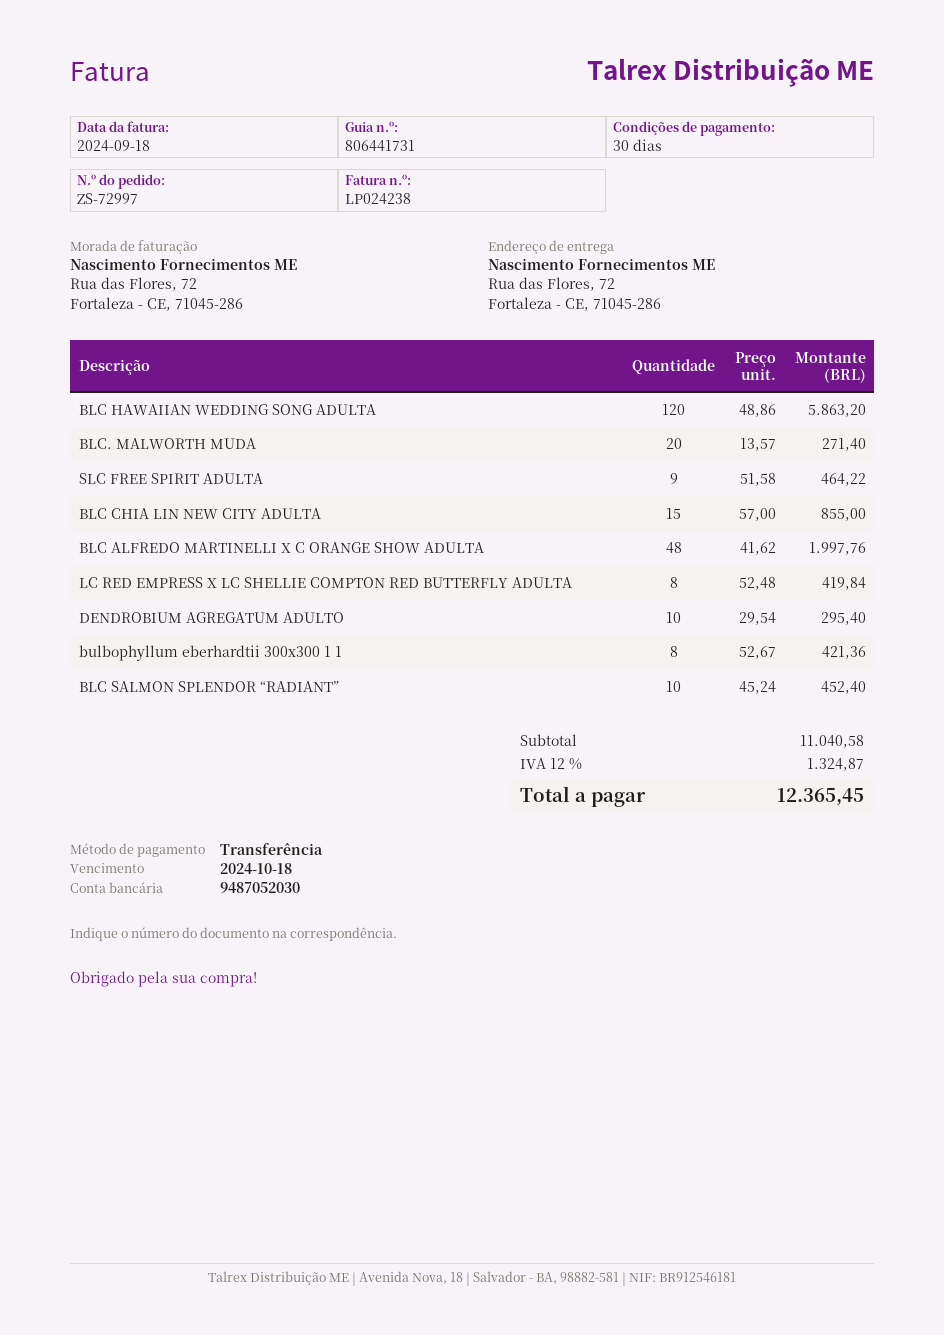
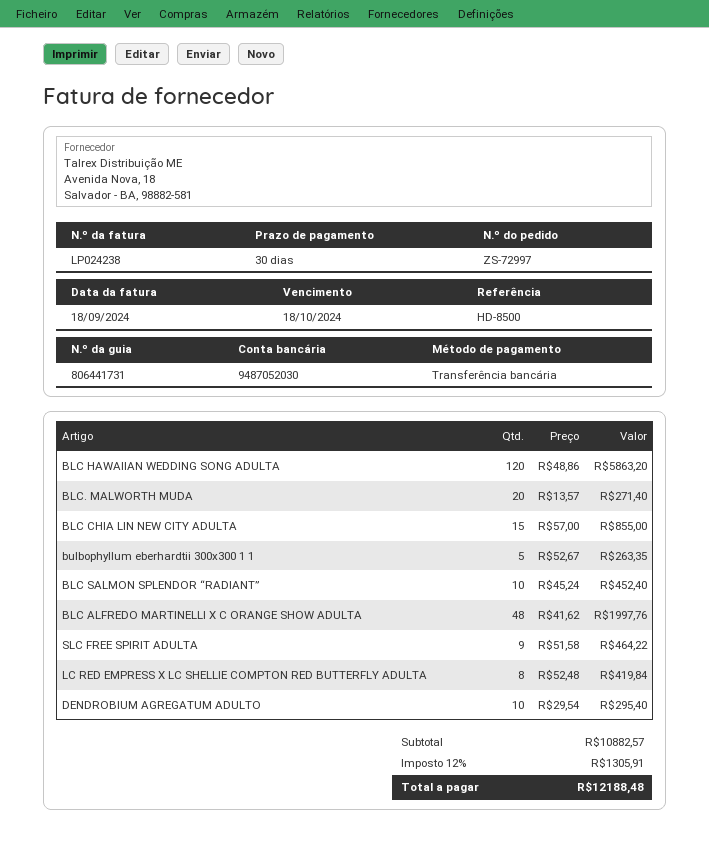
bulbophyllum eberhardtii 300x300 1 1: 8 x 52.67 = 421.36 -> 5 x 52.67 = 263.35
subtotal: 11040.58 -> 10882.57
tax: 12% = 1324.87 -> 12% = 1305.91
total: 12365.45 -> 12188.48

